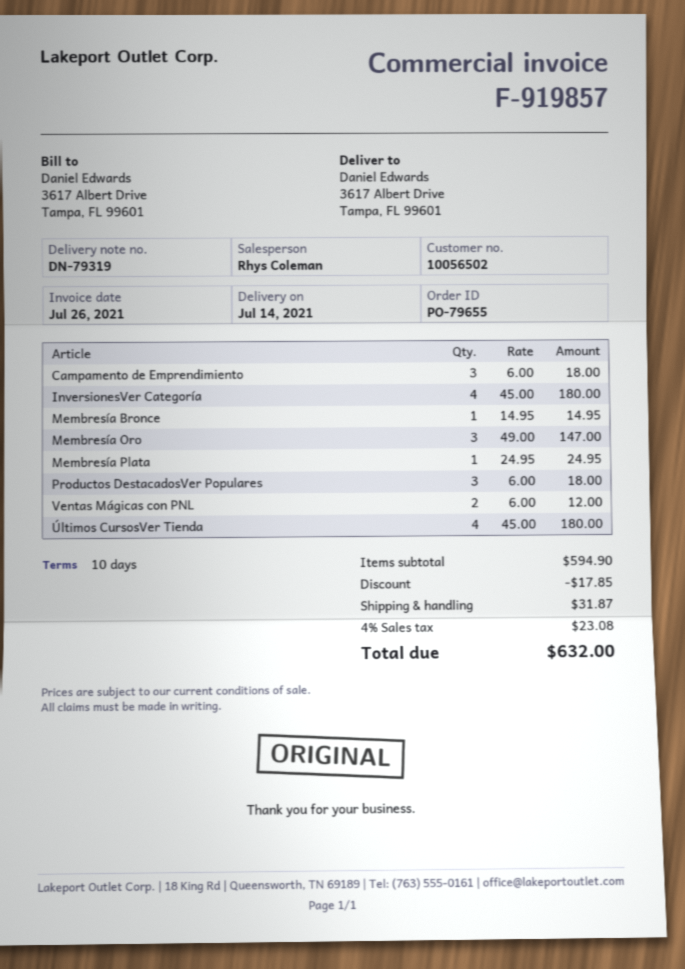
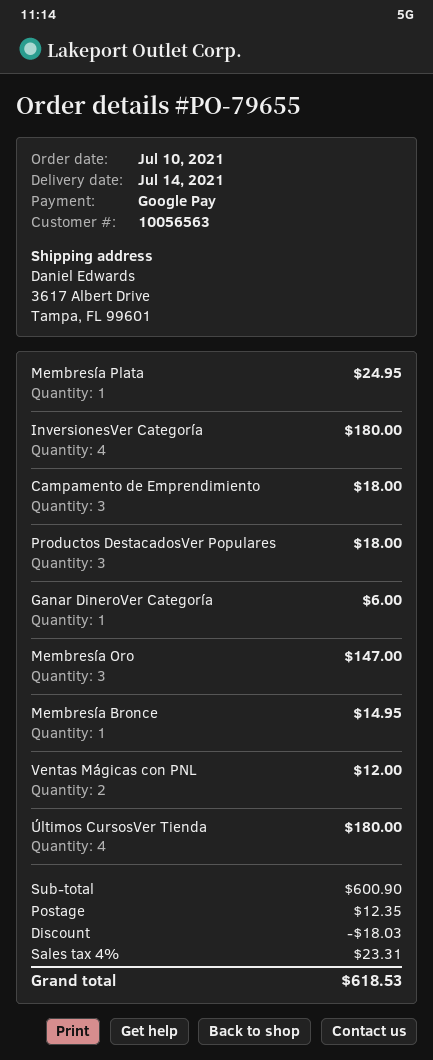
customer number: 10056502 -> 10056563
Ganar DineroVer Categoría: none -> 1 for 6.00
subtotal: 594.90 -> 600.90
discount: 17.85 -> 18.03
shipping: 31.87 -> 12.35
tax: 4% = 23.08 -> 4% = 23.31
total: 632.00 -> 618.53

